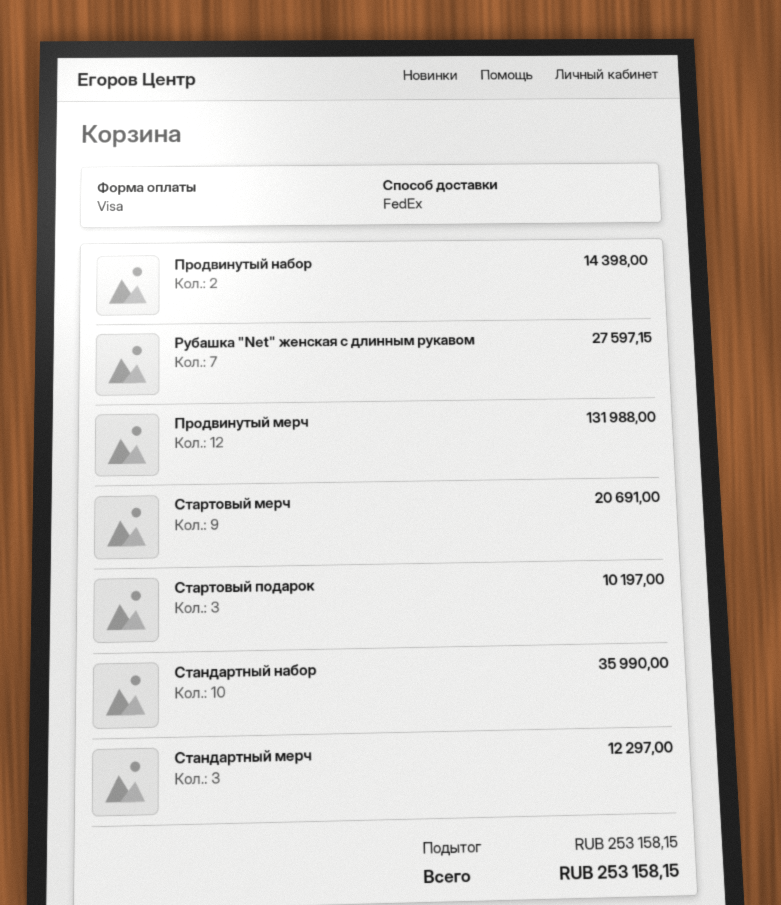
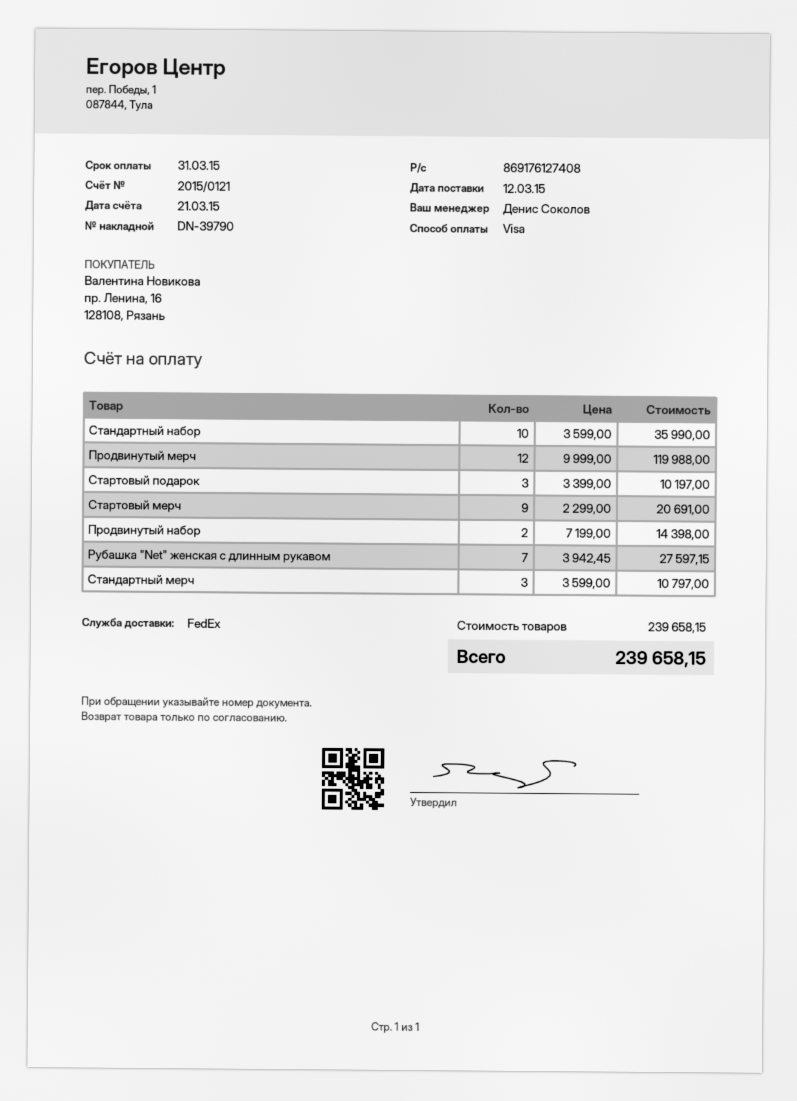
Продвинутый мерч: 12 for 131988.00 -> 12 for 119988.00
Стандартный мерч: 3 for 12297.00 -> 3 for 10797.00
subtotal: 253158.15 -> 239658.15
total: 253158.15 -> 239658.15

